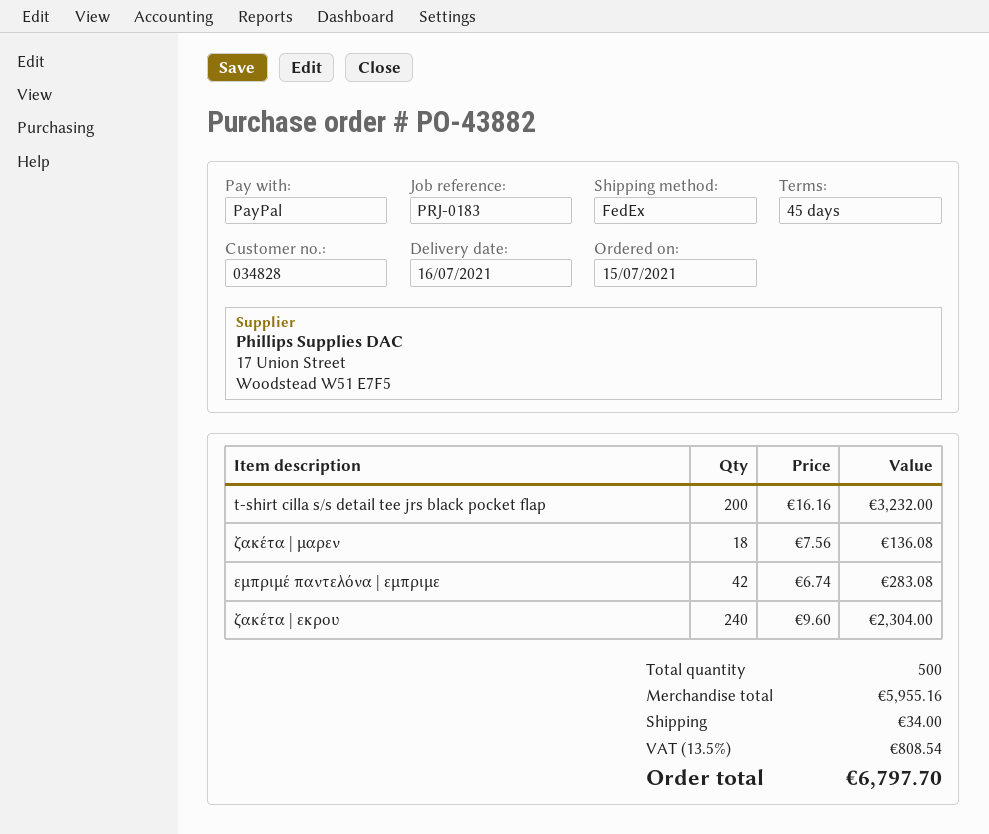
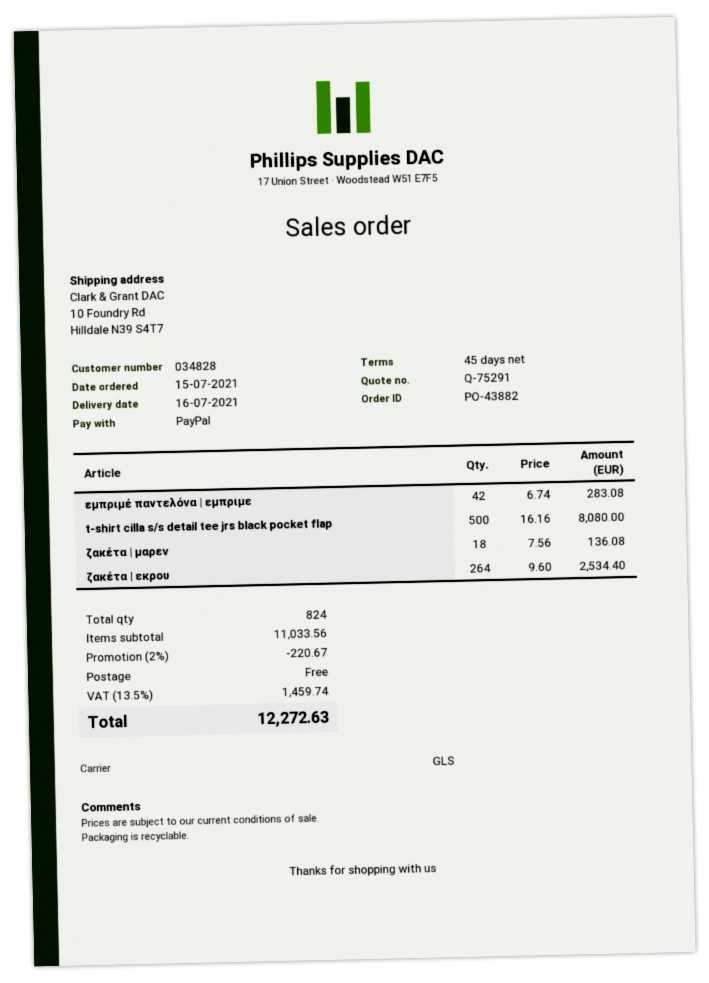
shipping method: FedEx -> GLS
t-shirt cilla s/s detail tee jrs black pocket flap: 200 x 16.16 = 3232.00 -> 500 x 16.16 = 8080.00
ζακέτα | εκρου: 240 x 9.60 = 2304.00 -> 264 x 9.60 = 2534.40
total quantity: 500 -> 824
subtotal: 5955.16 -> 11033.56
discount: none -> 2% = 220.67
shipping: 34.00 -> 0.00
tax: 13.5% = 808.54 -> 13.5% = 1459.74
total: 6797.70 -> 12272.63

